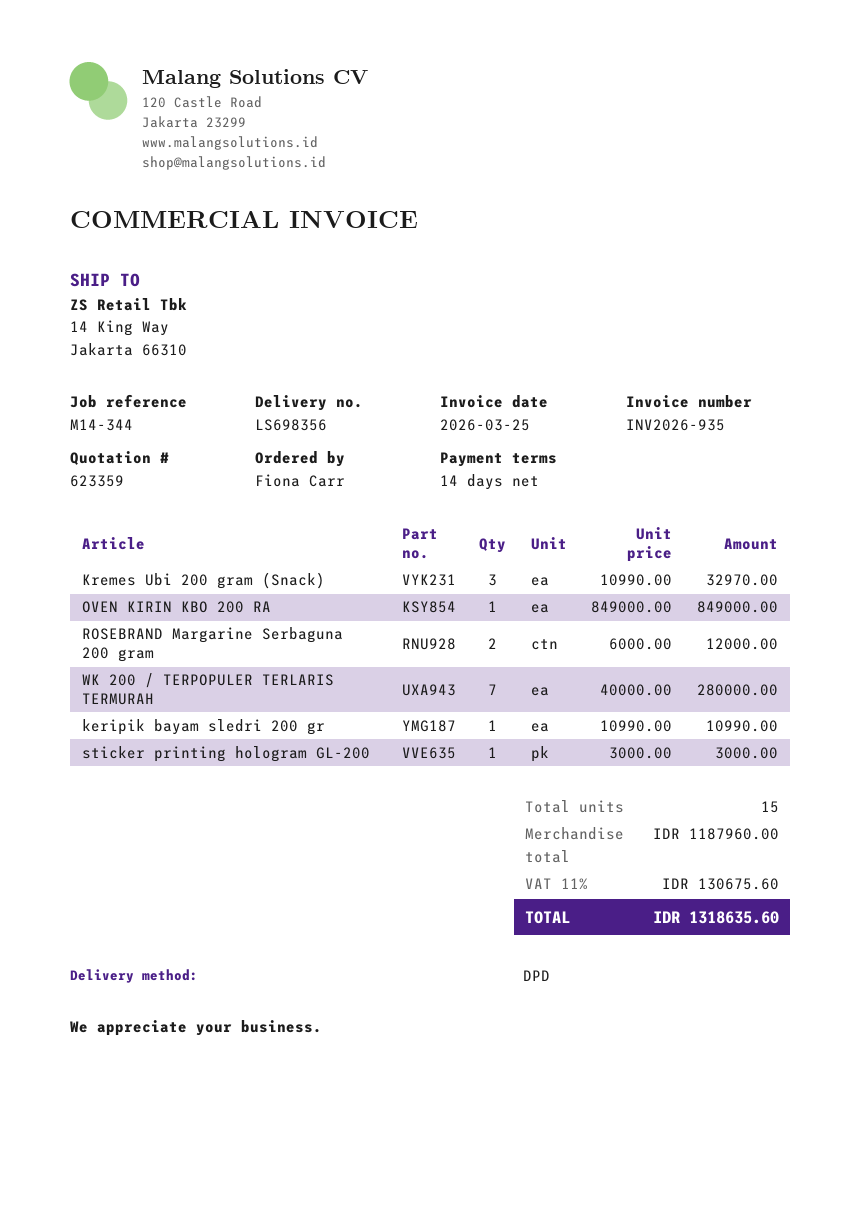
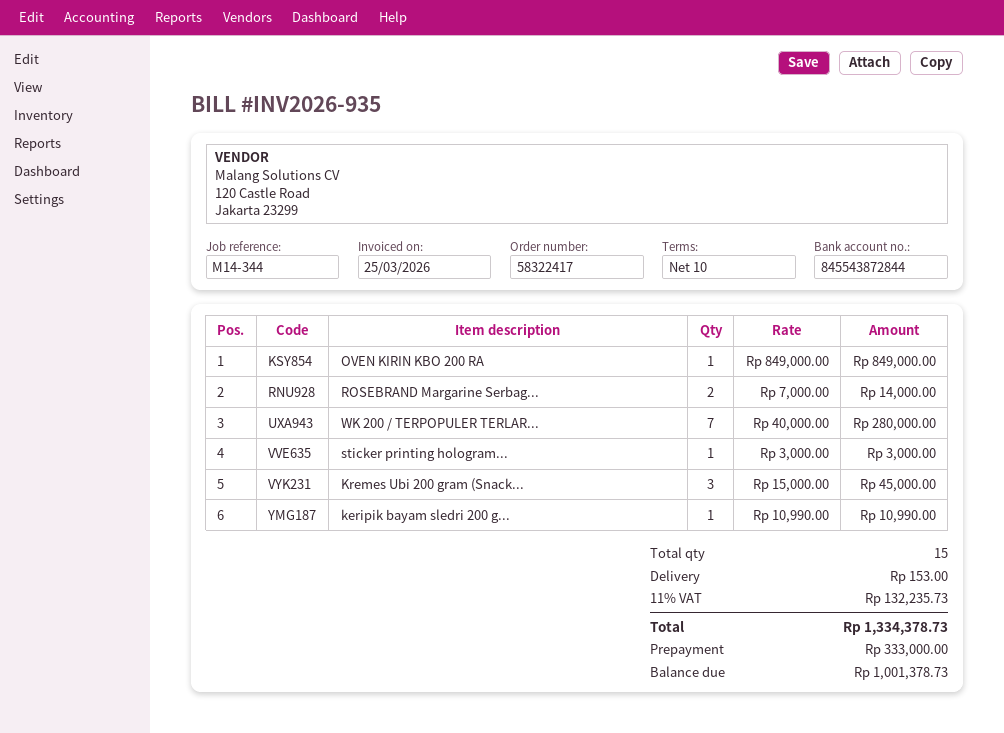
payment terms: 14 days -> 10 days
Kremes Ubi 200 gram (Snack): 3 x 10990.00 = 32970.00 -> 3 x 15000.00 = 45000.00
ROSEBRAND Margarine Serbaguna 200 gram: 2 x 6000.00 = 12000.00 -> 2 x 7000.00 = 14000.00
shipping: none -> 153.00
tax: 11% = 130675.60 -> 11% = 132235.73
total: 1318635.60 -> 1334378.73

